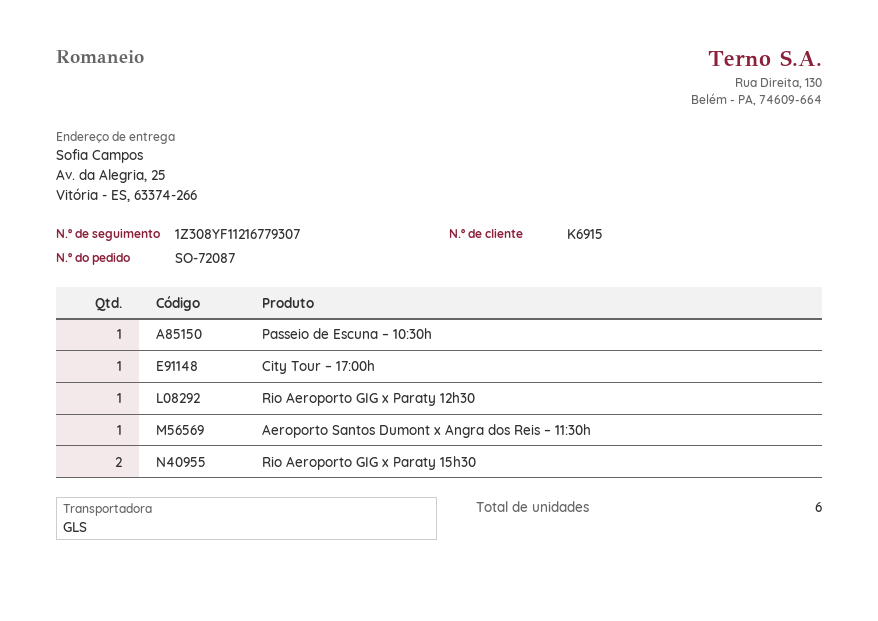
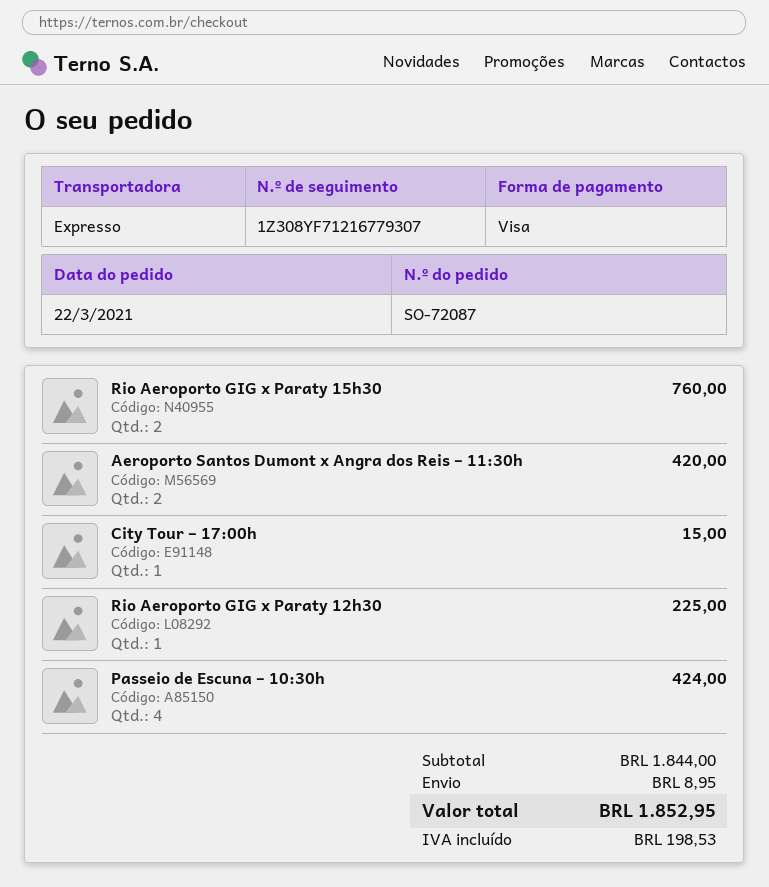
shipping method: GLS -> express
tracking number: 1Z308YF11216779307 -> 1Z308YF71216779307
Passeio de Escuna – 10:30h: 1 -> 4
Aeroporto Santos Dumont x Angra dos Reis – 11:30h: 1 -> 2

